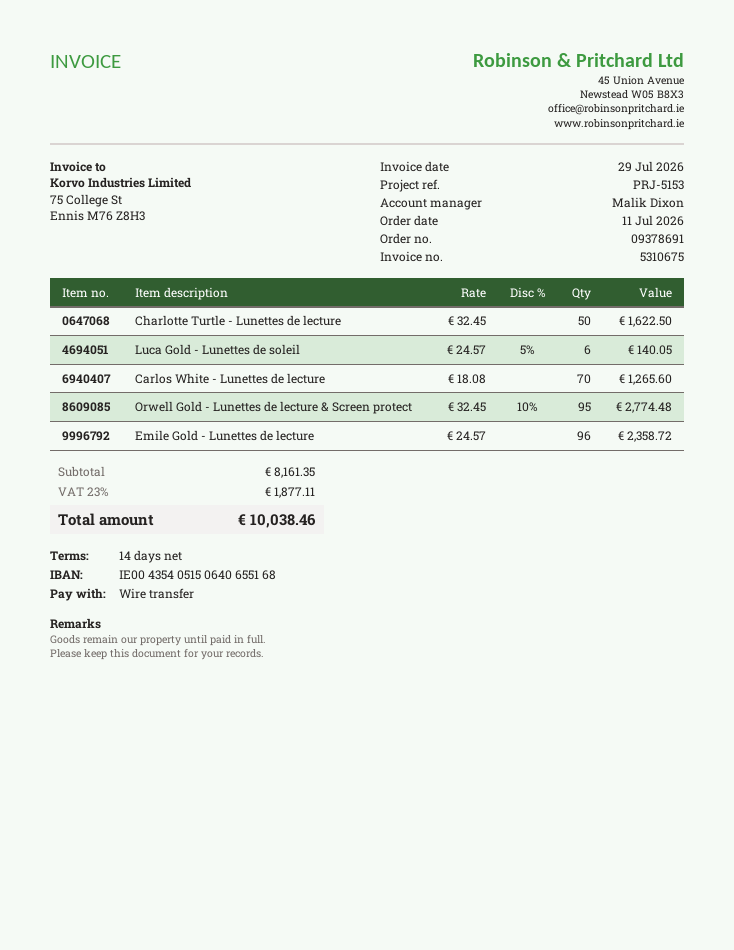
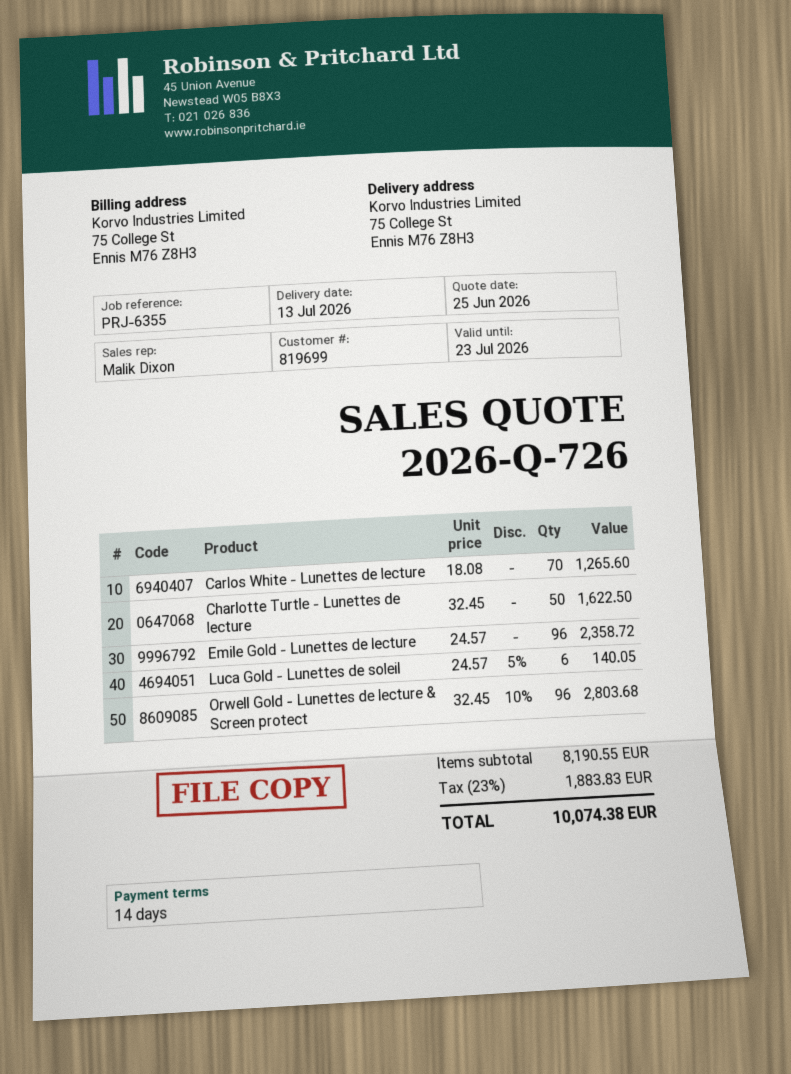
reference: PRJ-5153 -> PRJ-6355
Orwell Gold - Lunettes de lecture & Screen protect: 95 x 32.45 - 10% = 2774.48 -> 96 x 32.45 - 10% = 2803.68
subtotal: 8161.35 -> 8190.55
tax: 23% = 1877.11 -> 23% = 1883.83
total: 10038.46 -> 10074.38

